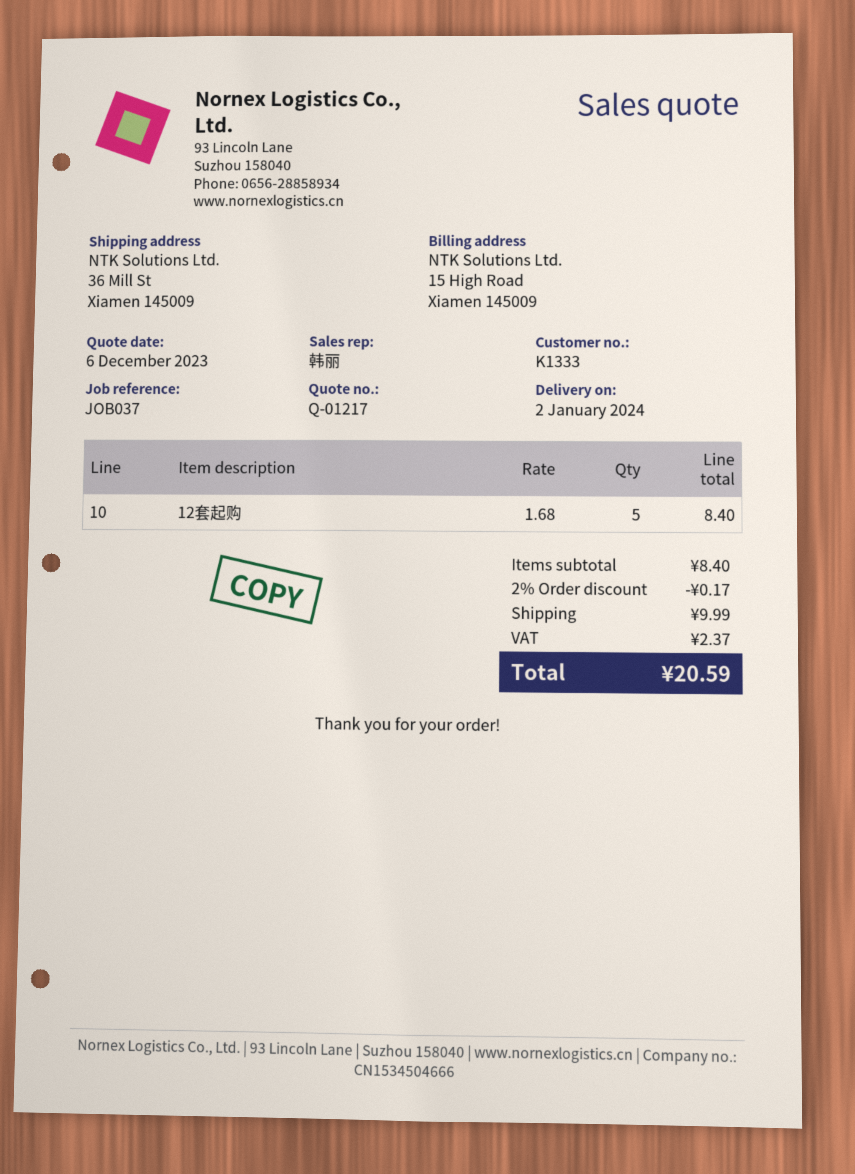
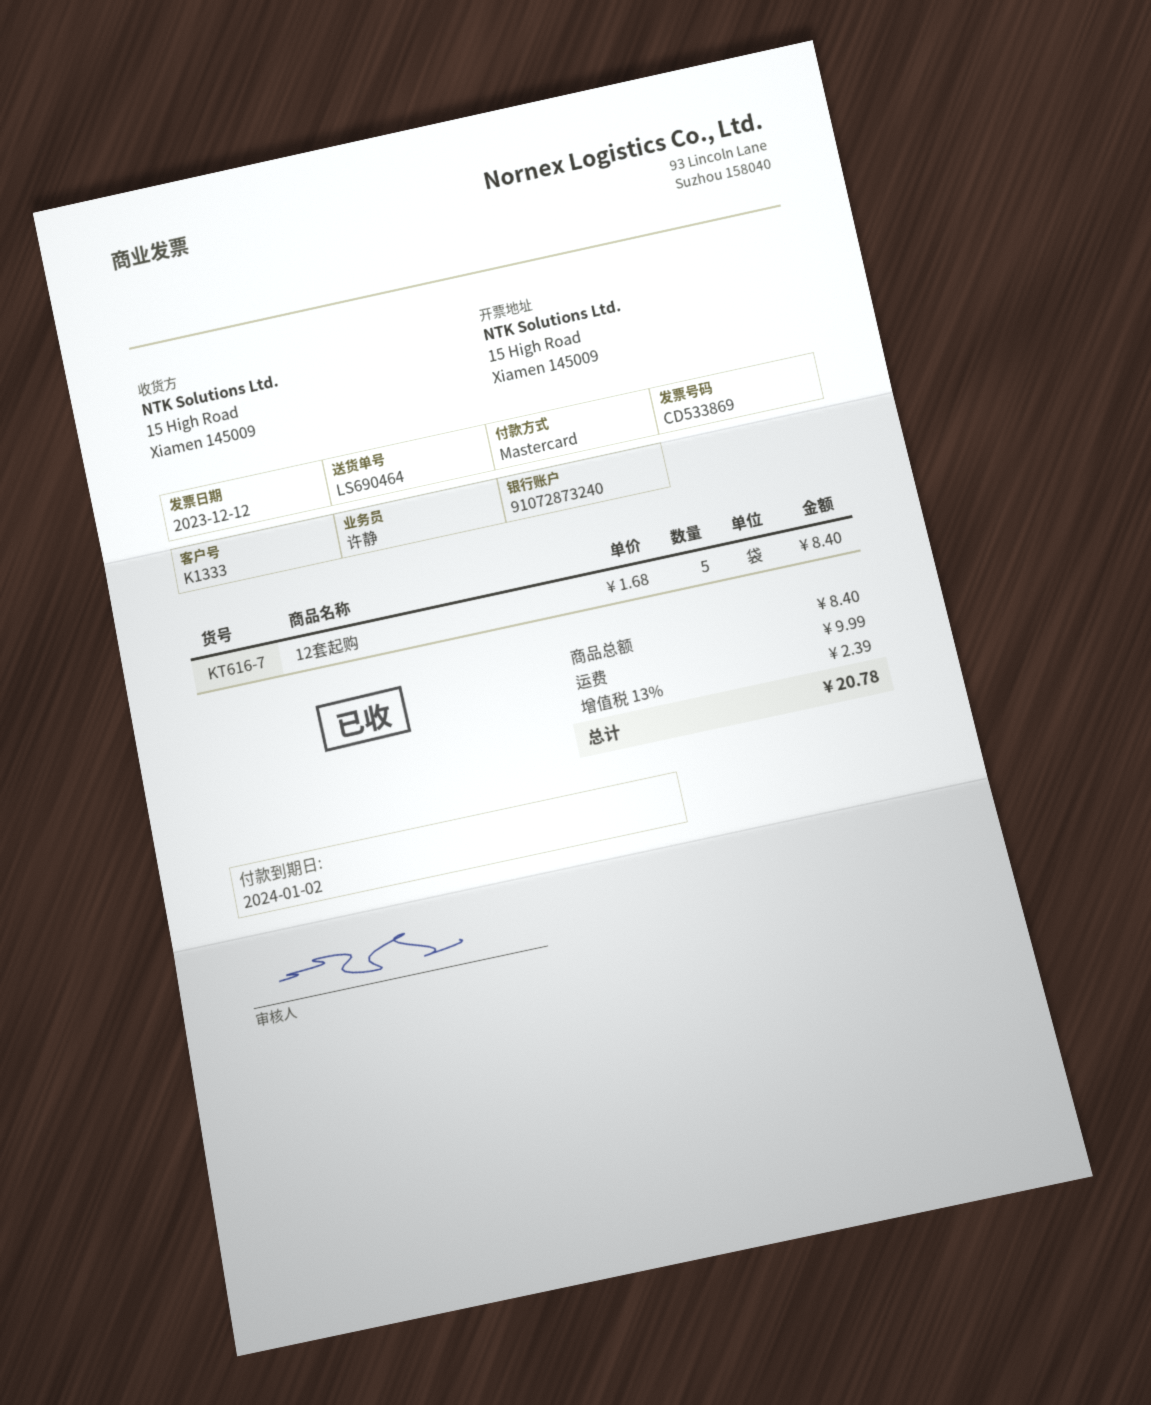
sales rep: 韩丽 -> 许静
ship to: 36 Mill St, Xiamen 145009 -> 15 High Road, Xiamen 145009
discount: 2% = 0.17 -> none
tax: 2.37 -> 2.39
total: 20.59 -> 20.78

